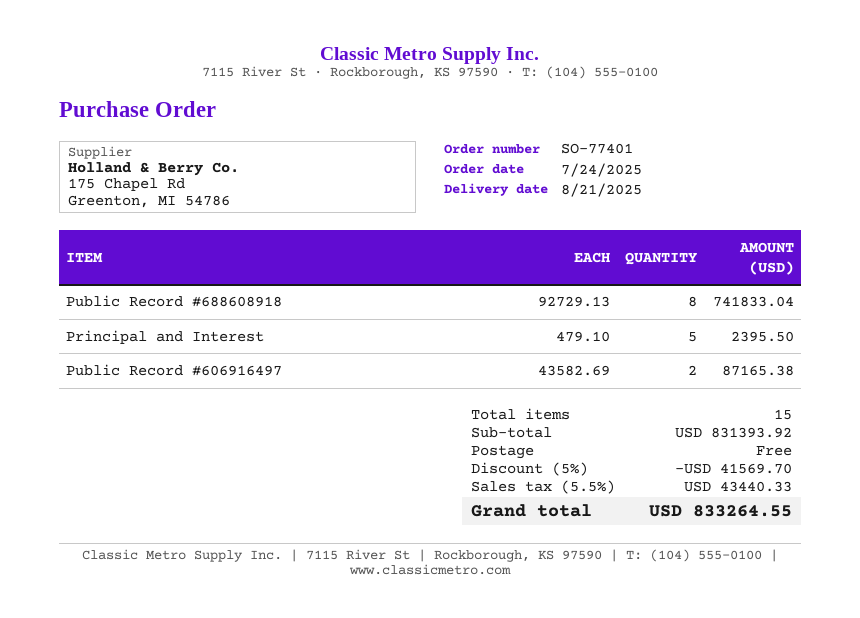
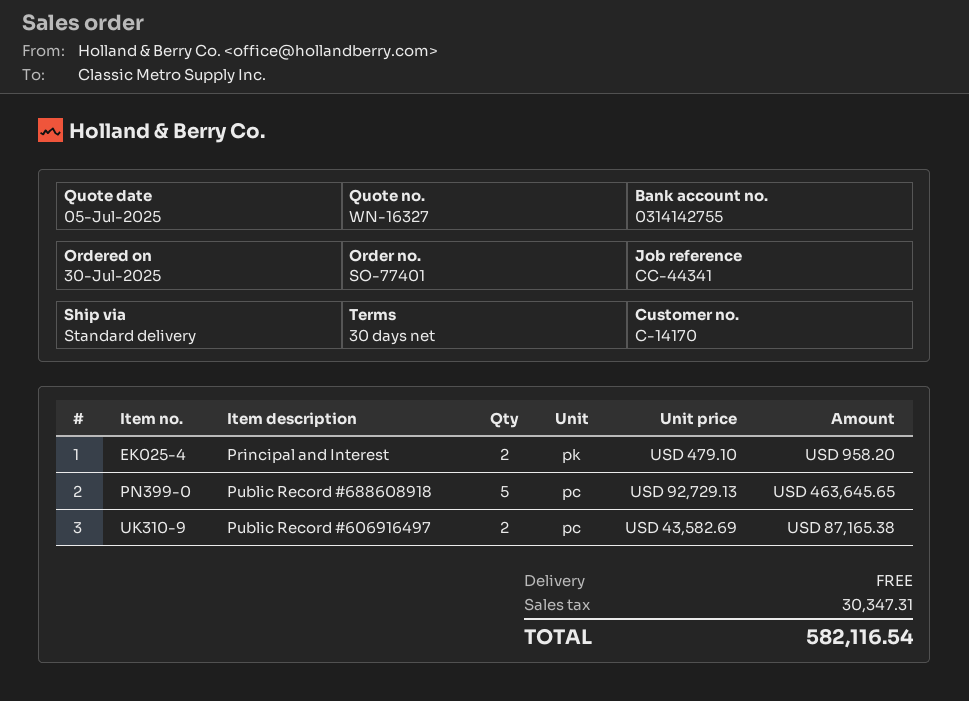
order date: 2025-07-24 -> 2025-07-30
Public Record #688608918: 8 x 92729.13 = 741833.04 -> 5 x 92729.13 = 463645.65
Principal and Interest: 5 x 479.10 = 2395.50 -> 2 x 479.10 = 958.20
discount: 5% = 41569.70 -> none
tax: 43440.33 -> 30347.31
total: 833264.55 -> 582116.54

